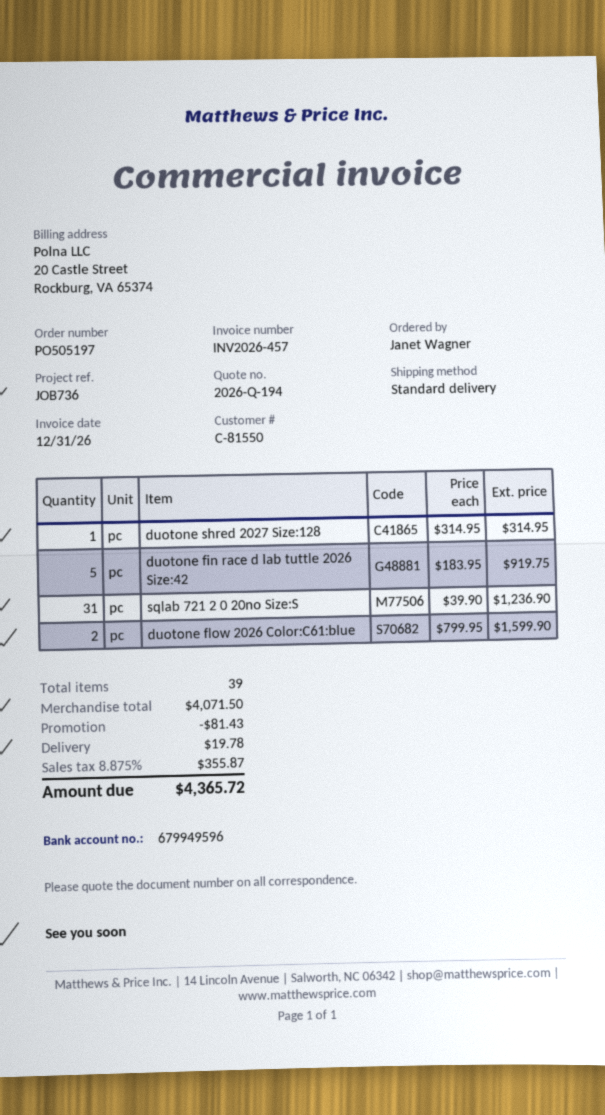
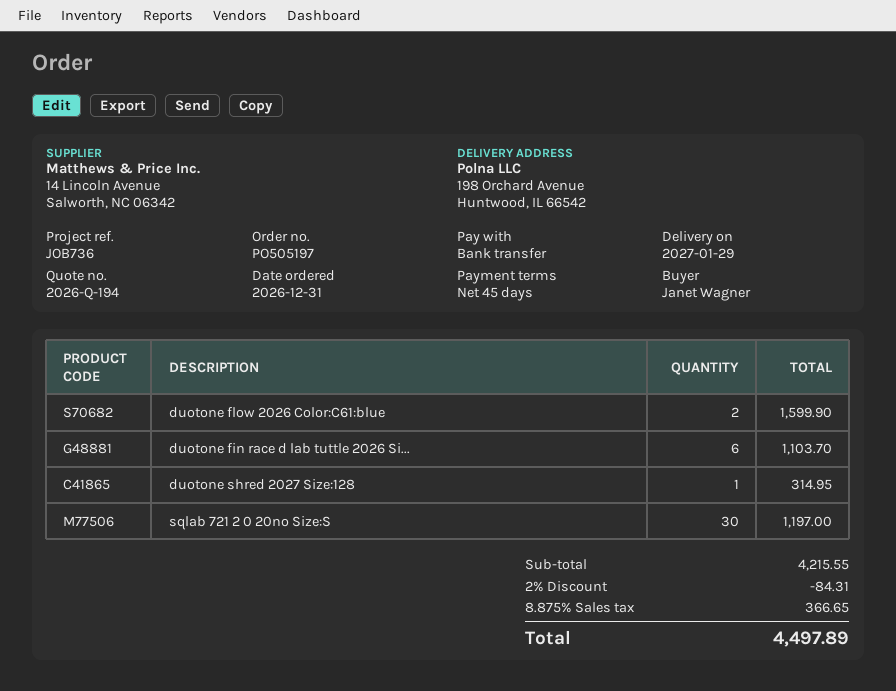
duotone fin race d lab tuttle 2026 Size:42: 5 for 919.75 -> 6 for 1103.70
sqlab 721 2 0 20no Size:S: 31 for 1236.90 -> 30 for 1197.00
subtotal: 4071.50 -> 4215.55
discount: 81.43 -> 84.31
shipping: 19.78 -> none
tax: 8.875% = 355.87 -> 8.875% = 366.65
total: 4365.72 -> 4497.89

